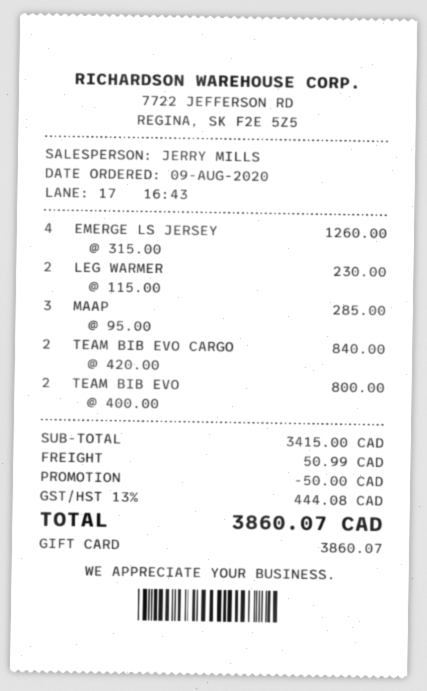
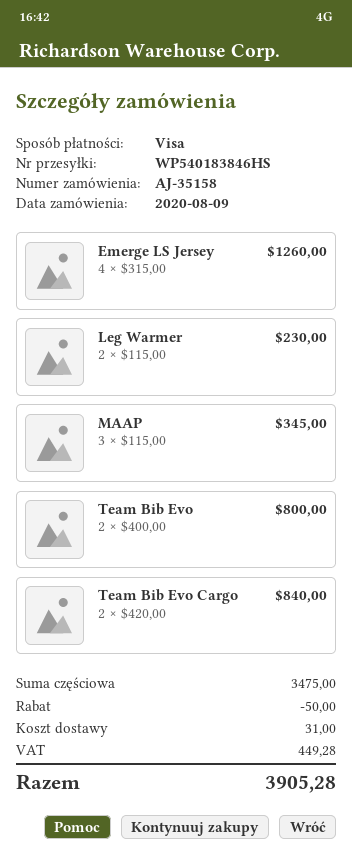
payment method: gift card -> Visa
MAAP: 3 x 95.00 = 285.00 -> 3 x 115.00 = 345.00
subtotal: 3415.00 -> 3475.00
shipping: 50.99 -> 31.00
tax: 444.08 -> 449.28
total: 3860.07 -> 3905.28

